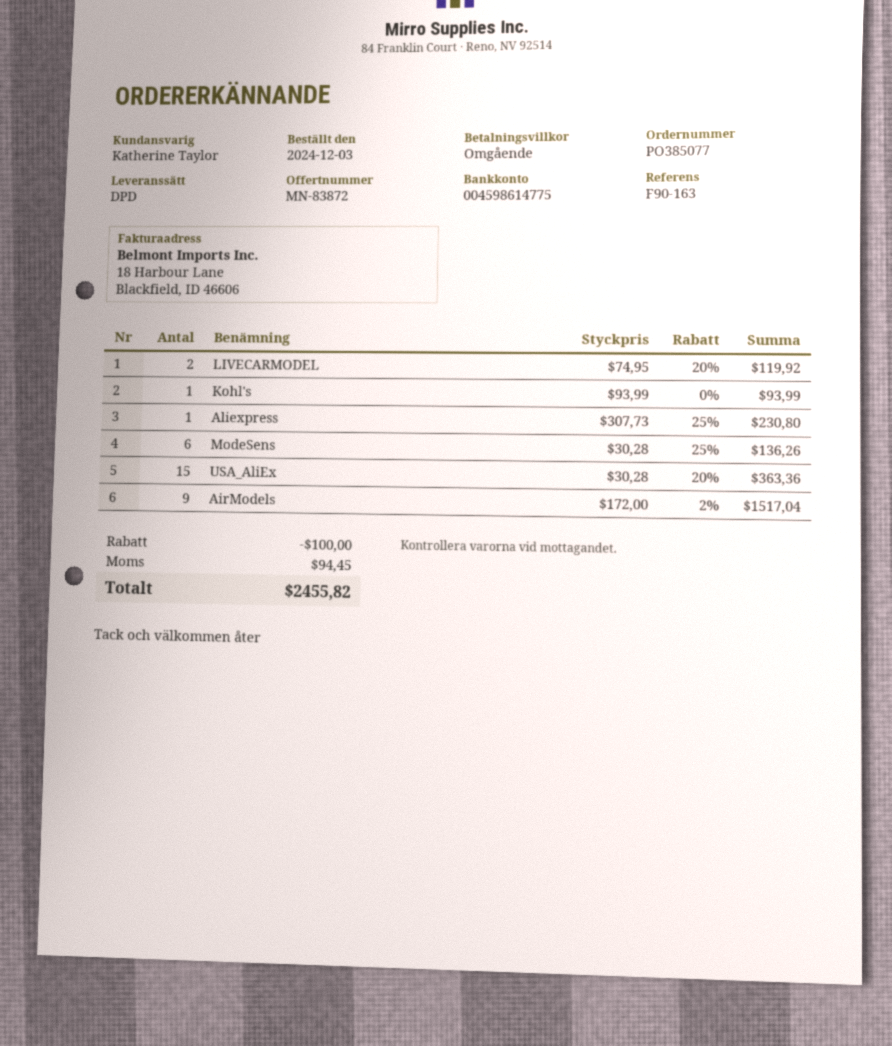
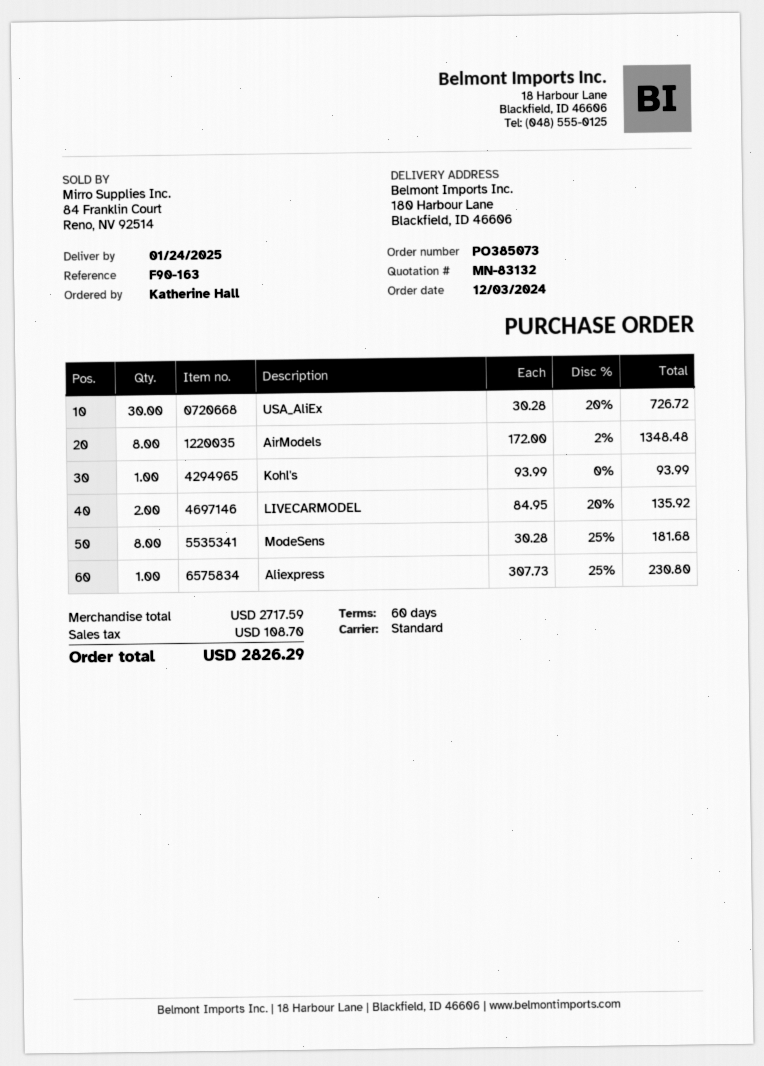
quote number: MN-83872 -> MN-83132
order number: PO385077 -> PO385073
payment terms: on receipt -> 60 days
shipping method: DPD -> standard
LIVECARMODEL: 2 x 74.95 - 20% = 119.92 -> 2 x 84.95 - 20% = 135.92
ModeSens: 6 x 30.28 - 25% = 136.26 -> 8 x 30.28 - 25% = 181.68
USA_AliEx: 15 x 30.28 - 20% = 363.36 -> 30 x 30.28 - 20% = 726.72
AirModels: 9 x 172.00 - 2% = 1517.04 -> 8 x 172.00 - 2% = 1348.48
discount: 100.00 -> none
tax: 94.45 -> 108.70
total: 2455.82 -> 2826.29

